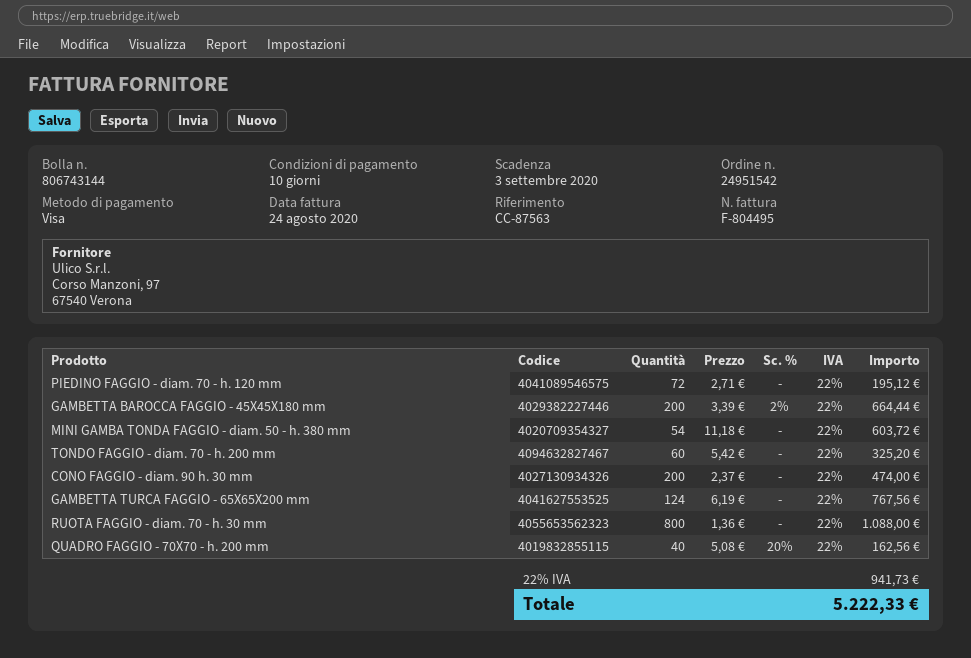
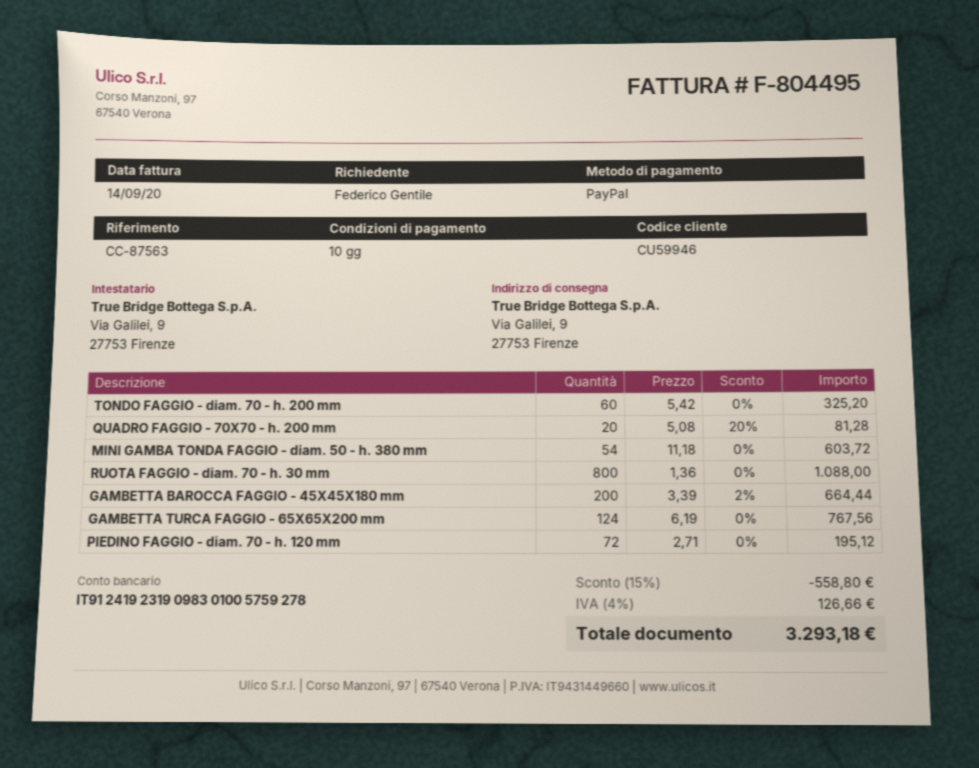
invoice date: 2020-08-24 -> 2020-09-14
payment method: Visa -> PayPal
CONO FAGGIO - diam. 90 h. 30 mm: 200 x 2.37 = 474.00 -> none
QUADRO FAGGIO - 70X70 - h. 200 mm: 40 x 5.08 - 20% = 162.56 -> 20 x 5.08 - 20% = 81.28
discount: none -> 15% = 558.80
tax: 22% = 941.73 -> 4% = 126.66
total: 5222.33 -> 3293.18

